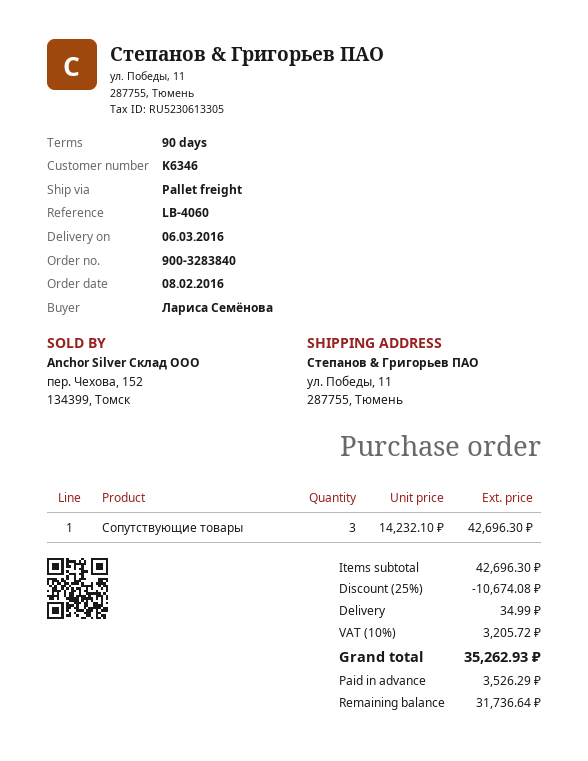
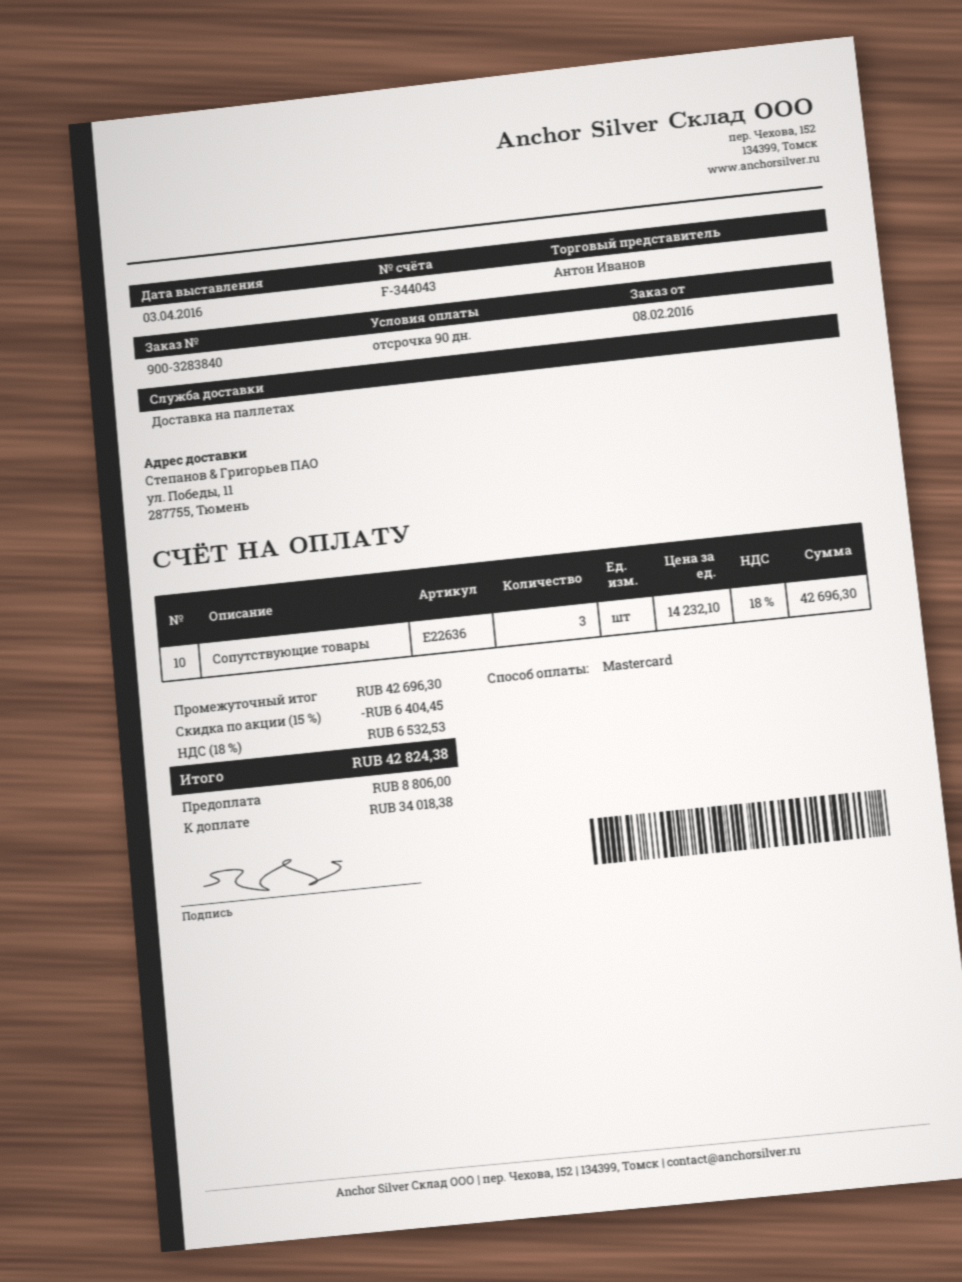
discount: 25% = 10674.08 -> 15% = 6404.45
shipping: 34.99 -> none
tax: 10% = 3205.72 -> 18% = 6532.53
total: 35262.93 -> 42824.38
deposit: 3526.29 -> 8806.00
balance: 31736.64 -> 34018.38

